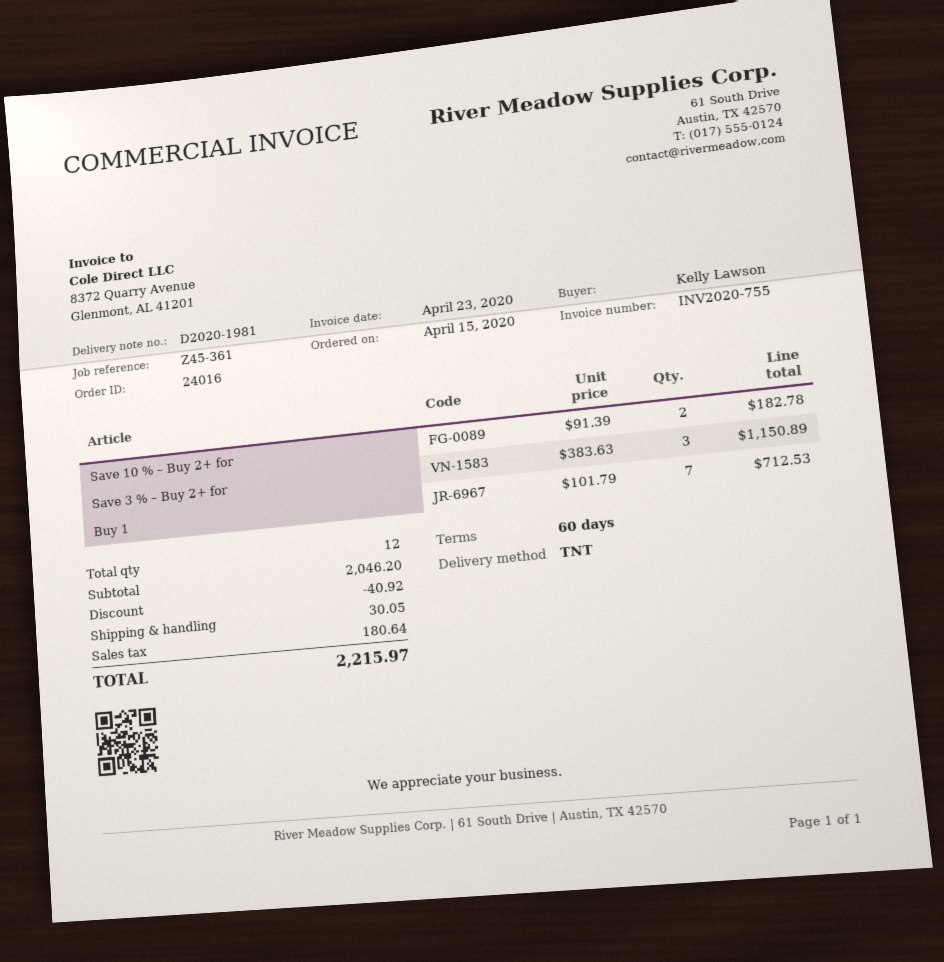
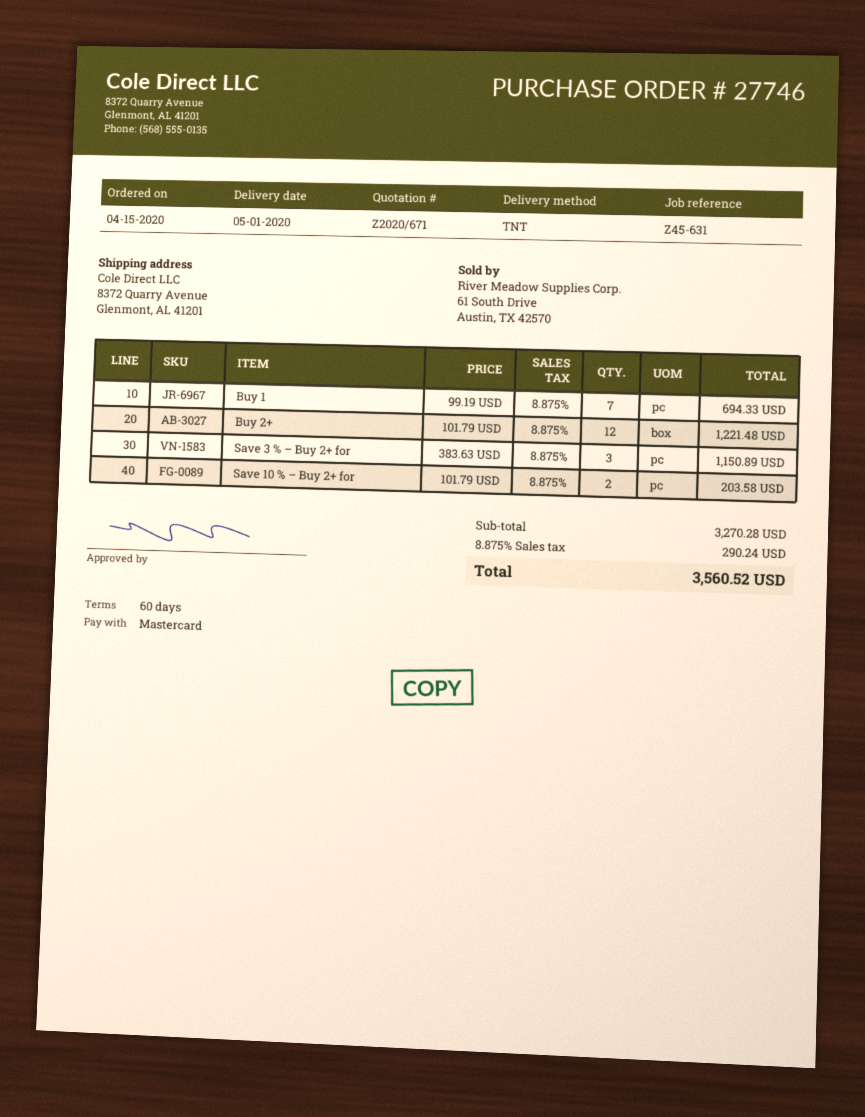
order number: 24016 -> 27746
reference: Z45-361 -> Z45-631
Save 10 % – Buy 2+ for: 2 x 91.39 = 182.78 -> 2 x 101.79 = 203.58
Buy 1: 7 x 101.79 = 712.53 -> 7 x 99.19 = 694.33
Buy 2+: none -> 12 x 101.79 = 1221.48
subtotal: 2046.20 -> 3270.28
discount: 40.92 -> none
shipping: 30.05 -> none
tax: 180.64 -> 290.24
total: 2215.97 -> 3560.52

